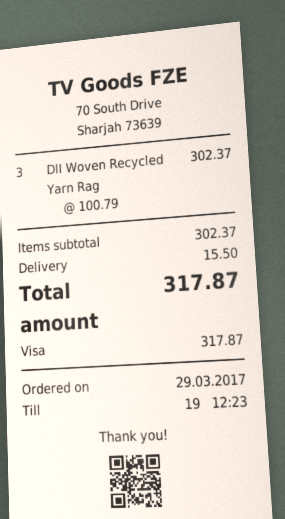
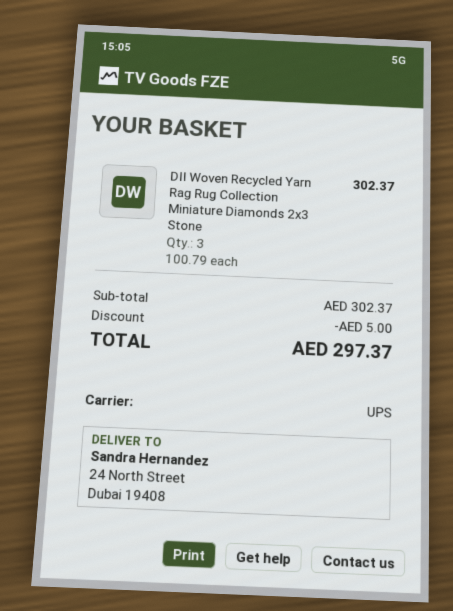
discount: none -> 5.00
shipping: 15.50 -> none
total: 317.87 -> 297.37

